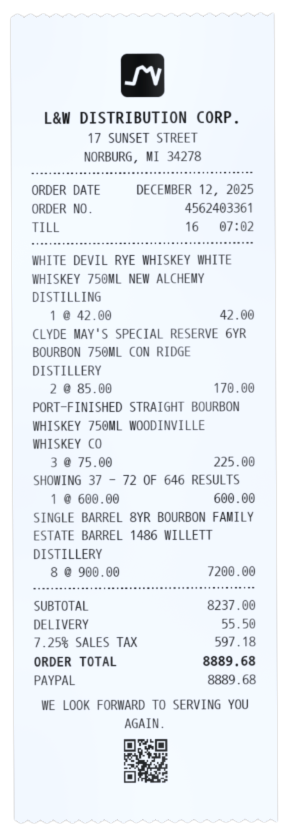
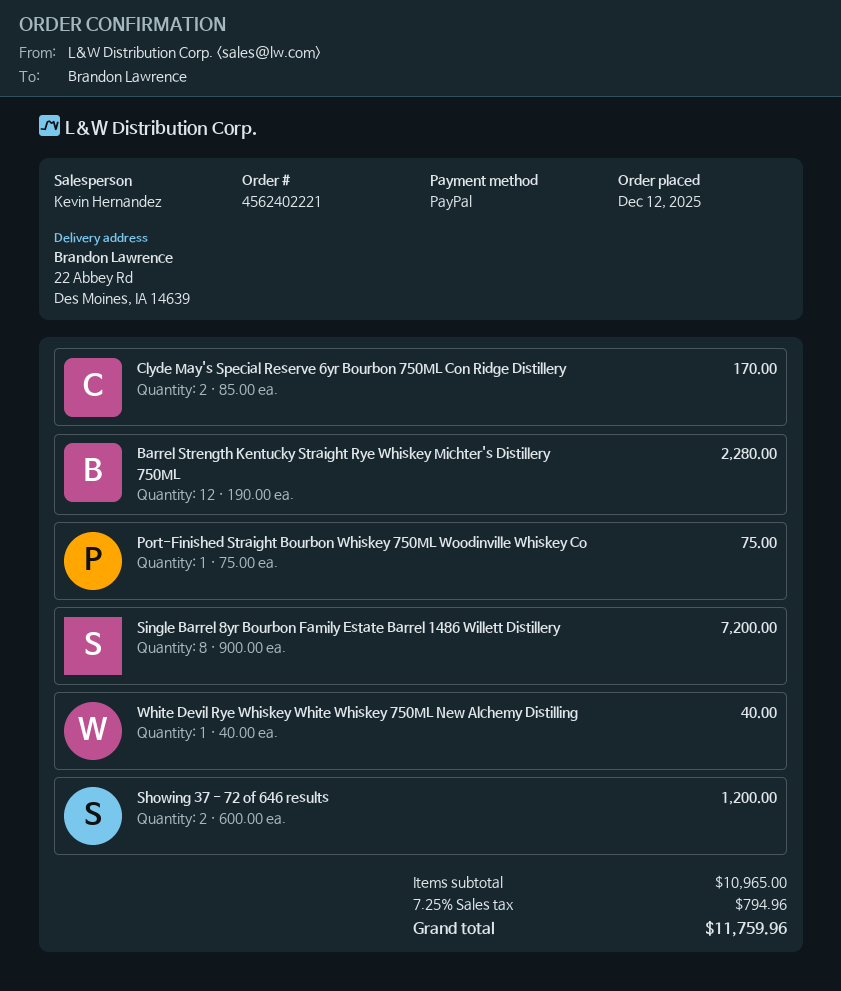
order number: 4562403361 -> 4562402221
WHITE DEVIL RYE WHISKEY WHITE WHISKEY 750ML NEW ALCHEMY DISTILLING: 1 x 42.00 = 42.00 -> 1 x 40.00 = 40.00
PORT-FINISHED STRAIGHT BOURBON WHISKEY 750ML WOODINVILLE WHISKEY CO: 3 x 75.00 = 225.00 -> 1 x 75.00 = 75.00
SHOWING 37 - 72 OF 646 RESULTS: 1 x 600.00 = 600.00 -> 2 x 600.00 = 1200.00
Barrel Strength Kentucky Straight Rye Whiskey Michter's Distillery 750ML: none -> 12 x 190.00 = 2280.00
subtotal: 8237.00 -> 10965.00
shipping: 55.50 -> none
tax: 7.25% = 597.18 -> 7.25% = 794.96
total: 8889.68 -> 11759.96

